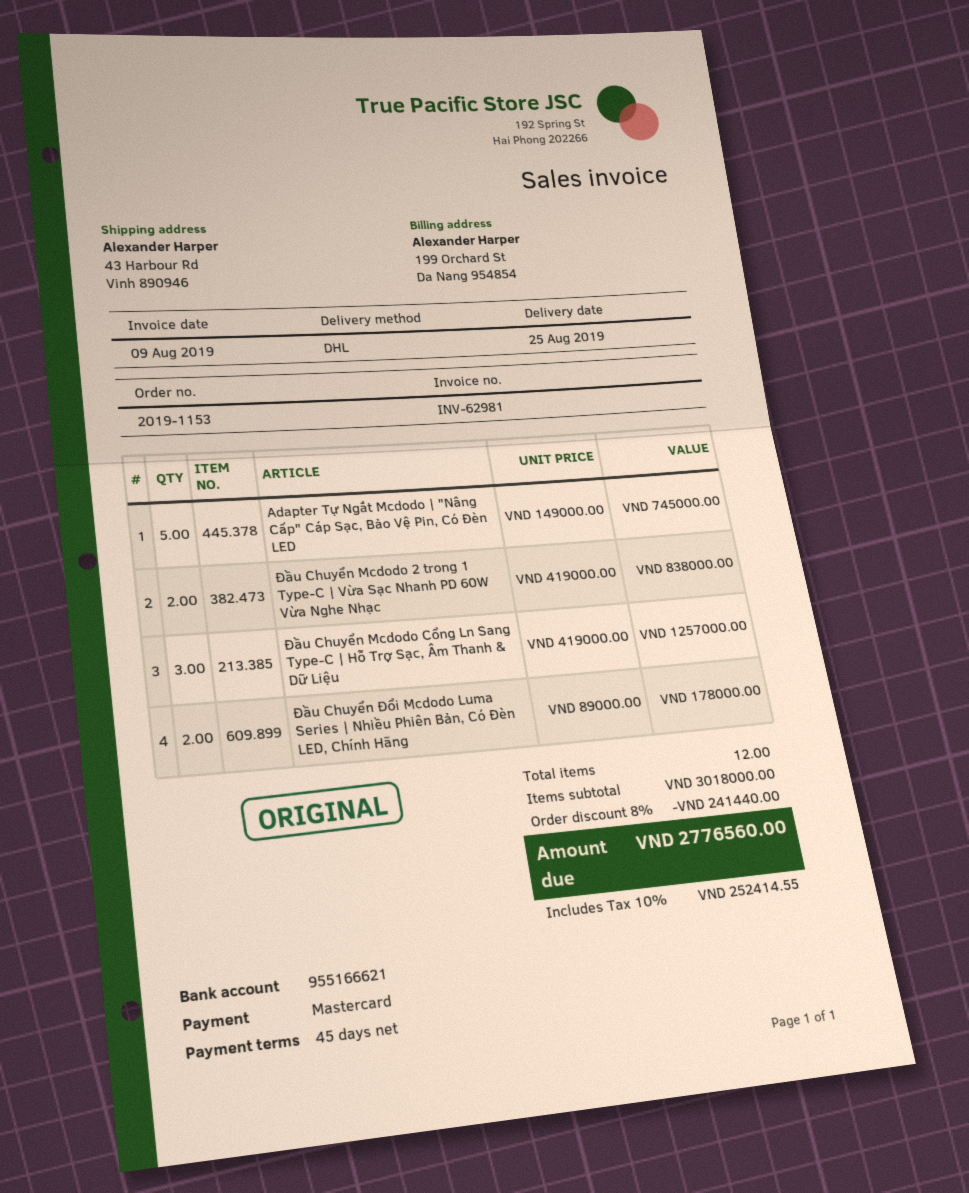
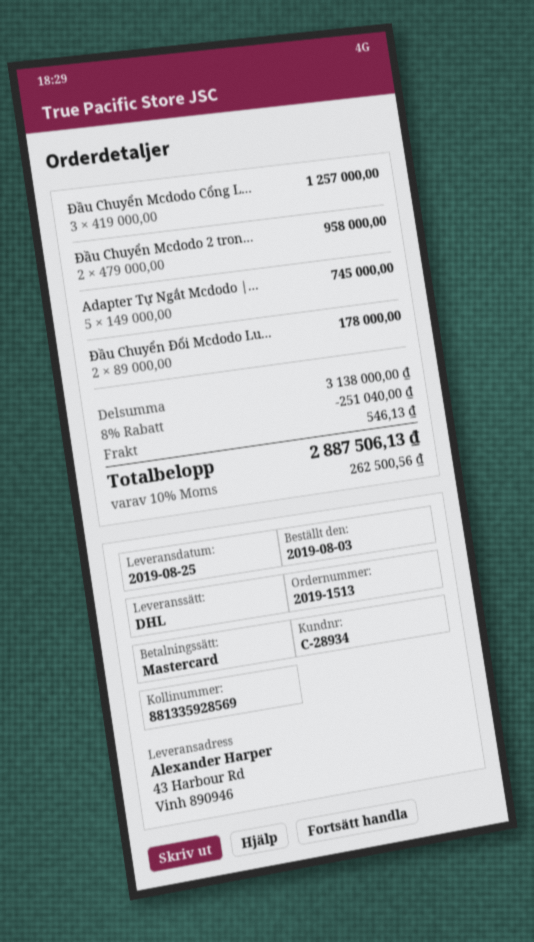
order number: 2019-1153 -> 2019-1513
Đầu Chuyển Mcdodo 2 trong 1 Type-C | Vừa Sạc Nhanh PD 60W Vừa Nghe Nhạc: 2 x 419000.00 = 838000.00 -> 2 x 479000.00 = 958000.00
subtotal: 3018000.00 -> 3138000.00
discount: 8% = 241440.00 -> 8% = 251040.00
shipping: none -> 546.13
tax: 10% = 252414.55 -> 10% = 262500.56
total: 2776560.00 -> 2887506.13

